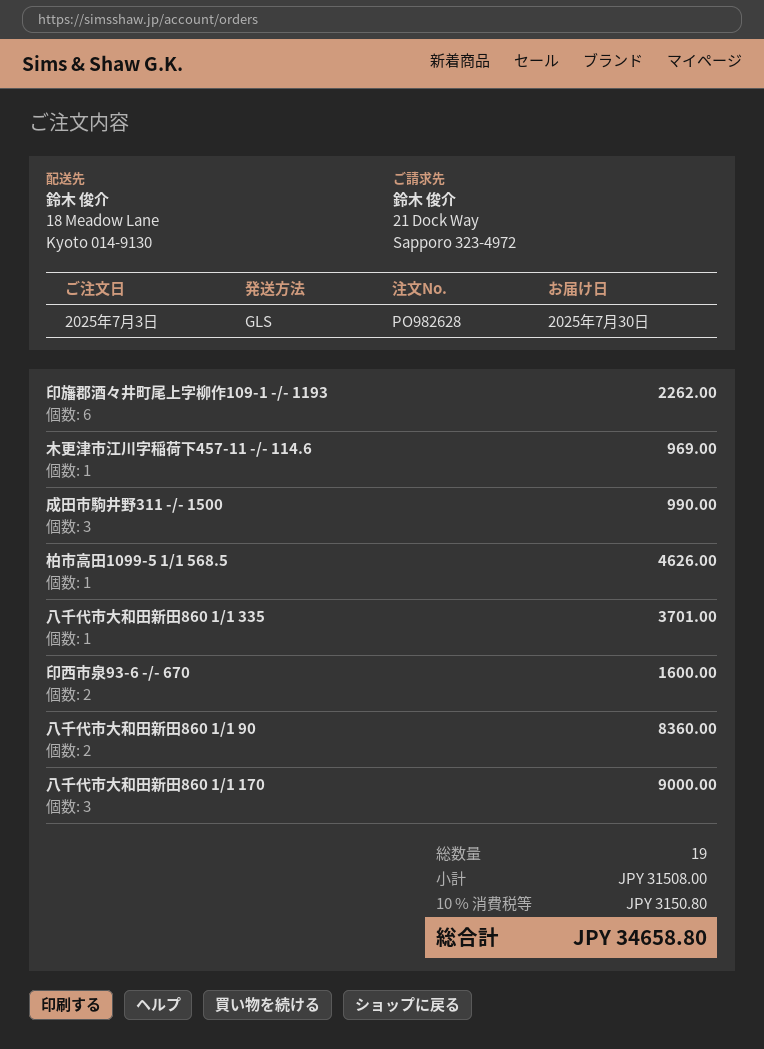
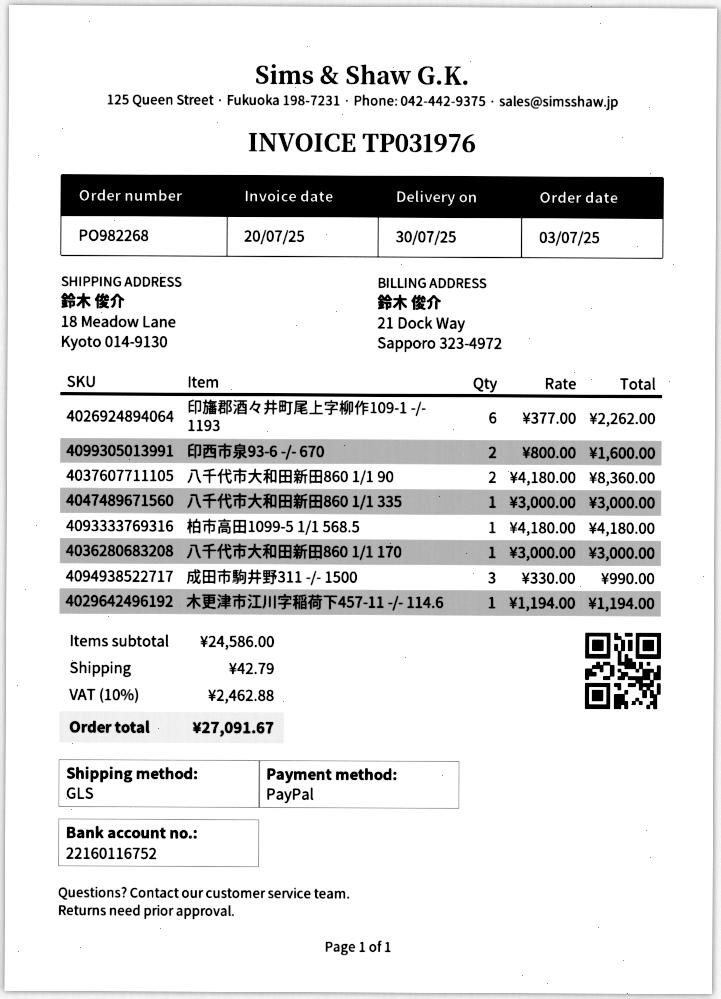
order number: PO982628 -> PO982268
木更津市江川字稲荷下457-11 -/- 114.6: 1 for 969.00 -> 1 for 1194.00
柏市高田1099-5 1/1 568.5: 1 for 4626.00 -> 1 for 4180.00
八千代市大和田新田860 1/1 335: 1 for 3701.00 -> 1 for 3000.00
八千代市大和田新田860 1/1 170: 3 for 9000.00 -> 1 for 3000.00
subtotal: 31508.00 -> 24586.00
shipping: none -> 42.79
tax: 10% = 3150.80 -> 10% = 2462.88
total: 34658.80 -> 27091.67

